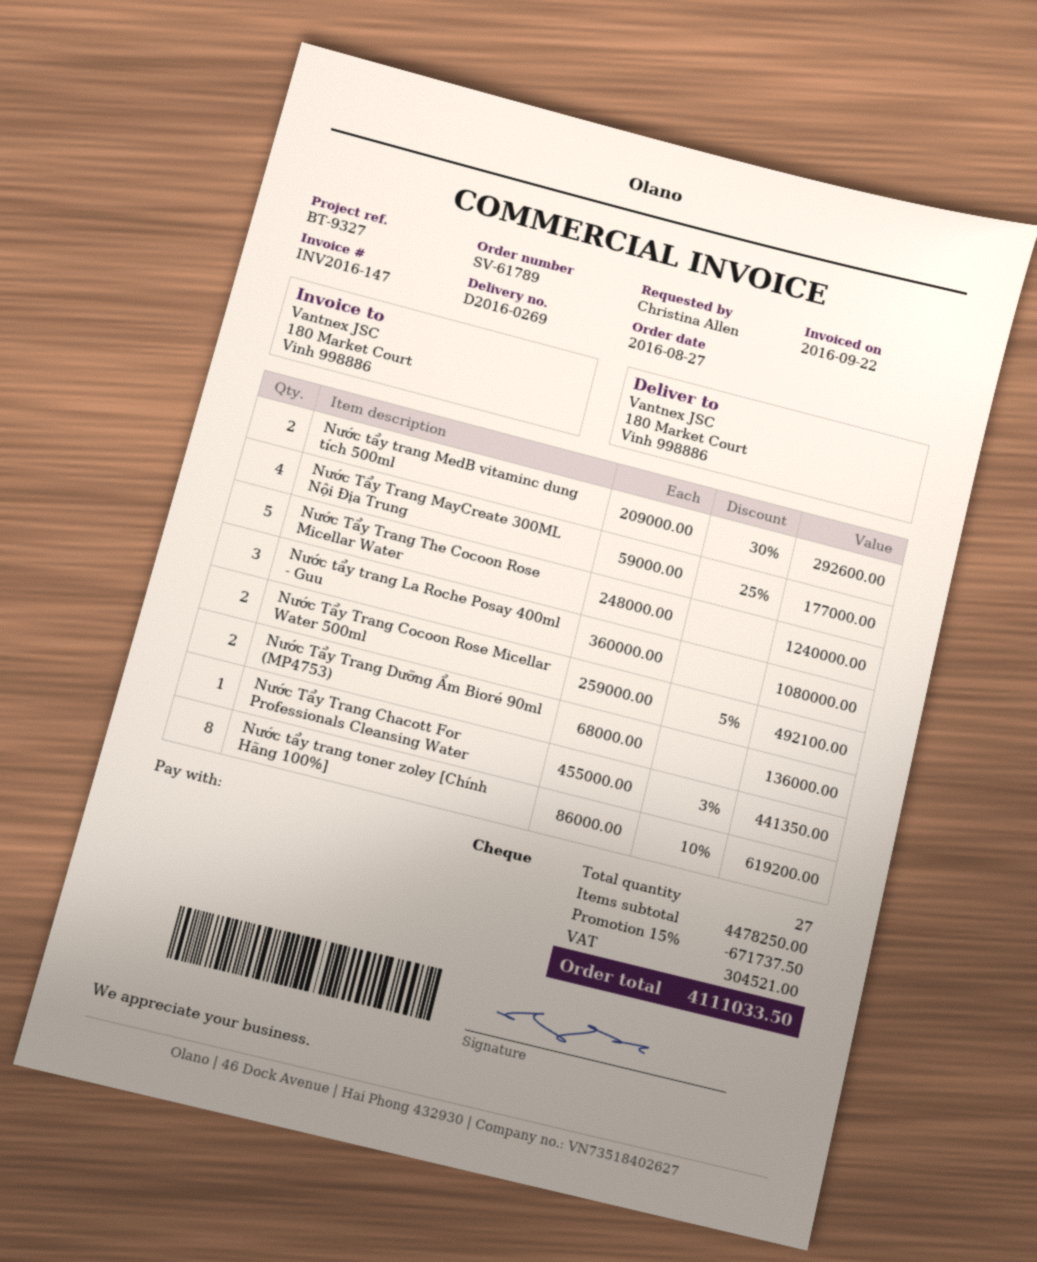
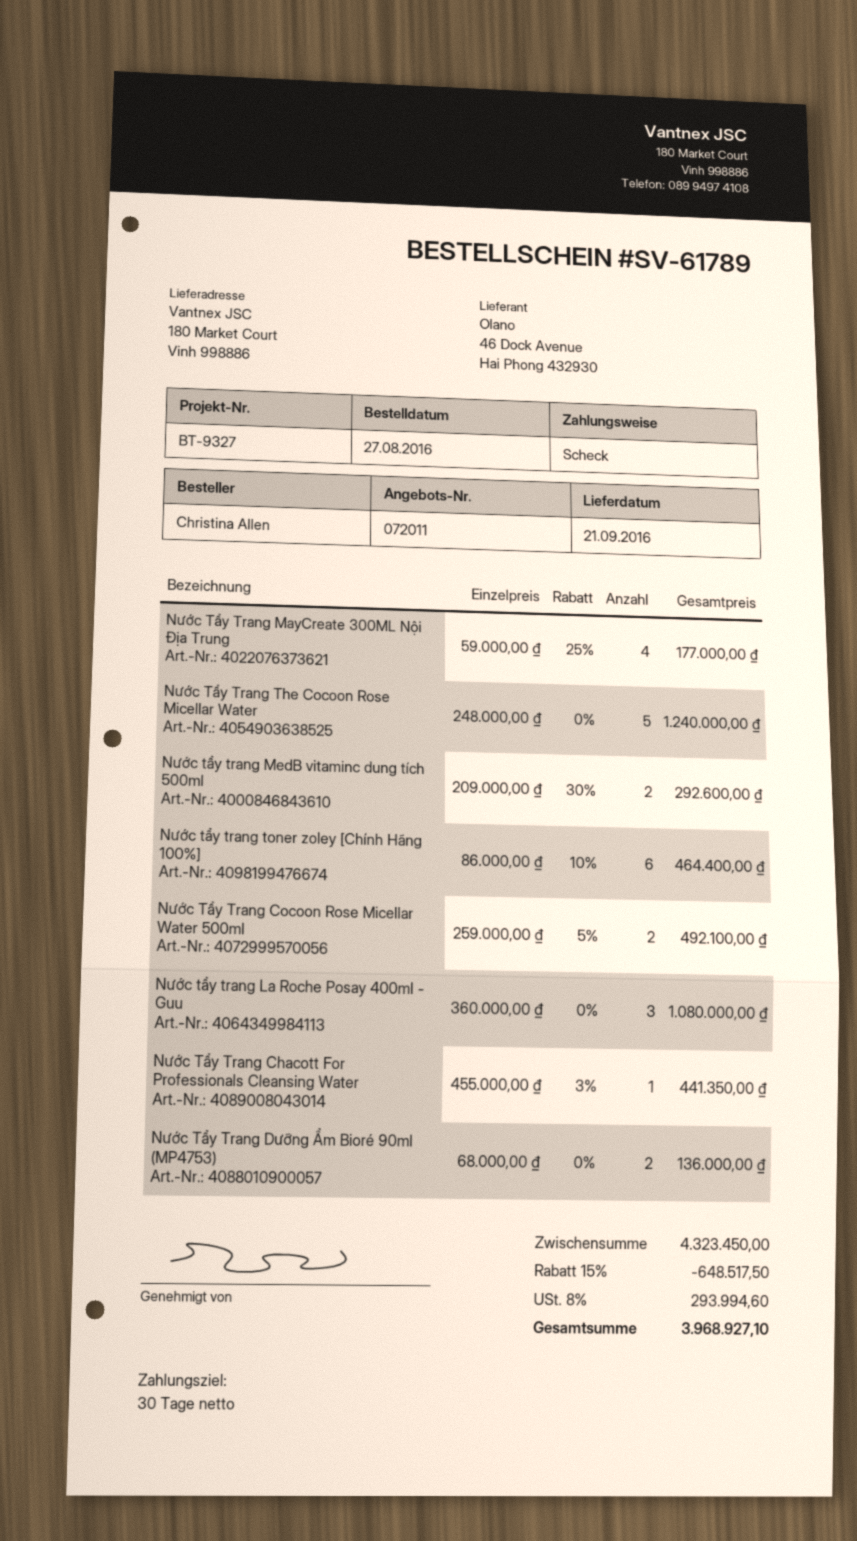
Nước tẩy trang toner zoley [Chính Hãng 100%]: 8 x 86000.00 - 10% = 619200.00 -> 6 x 86000.00 - 10% = 464400.00
subtotal: 4478250.00 -> 4323450.00
discount: 15% = 671737.50 -> 15% = 648517.50
tax: 304521.00 -> 293994.60
total: 4111033.50 -> 3968927.10

